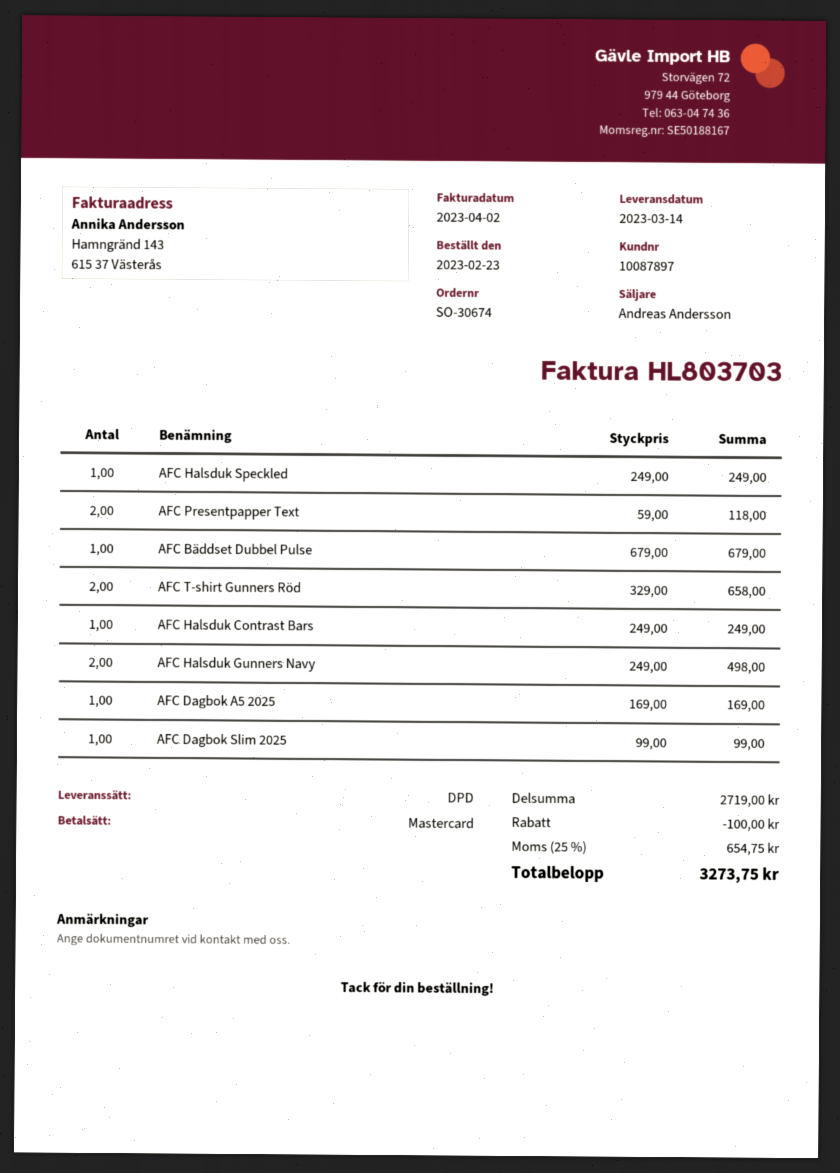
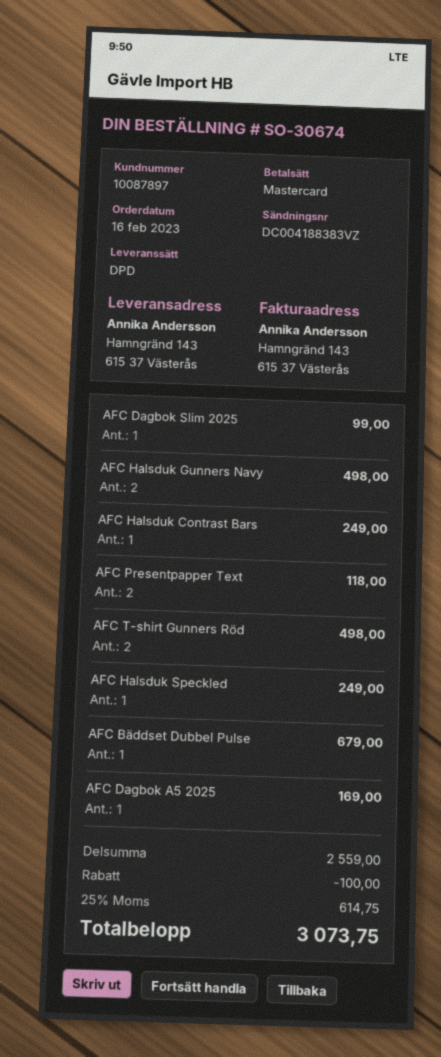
order date: 2023-02-23 -> 2023-02-16
AFC T-shirt Gunners Röd: 2 for 658.00 -> 2 for 498.00
subtotal: 2719.00 -> 2559.00
tax: 25% = 654.75 -> 25% = 614.75
total: 3273.75 -> 3073.75

